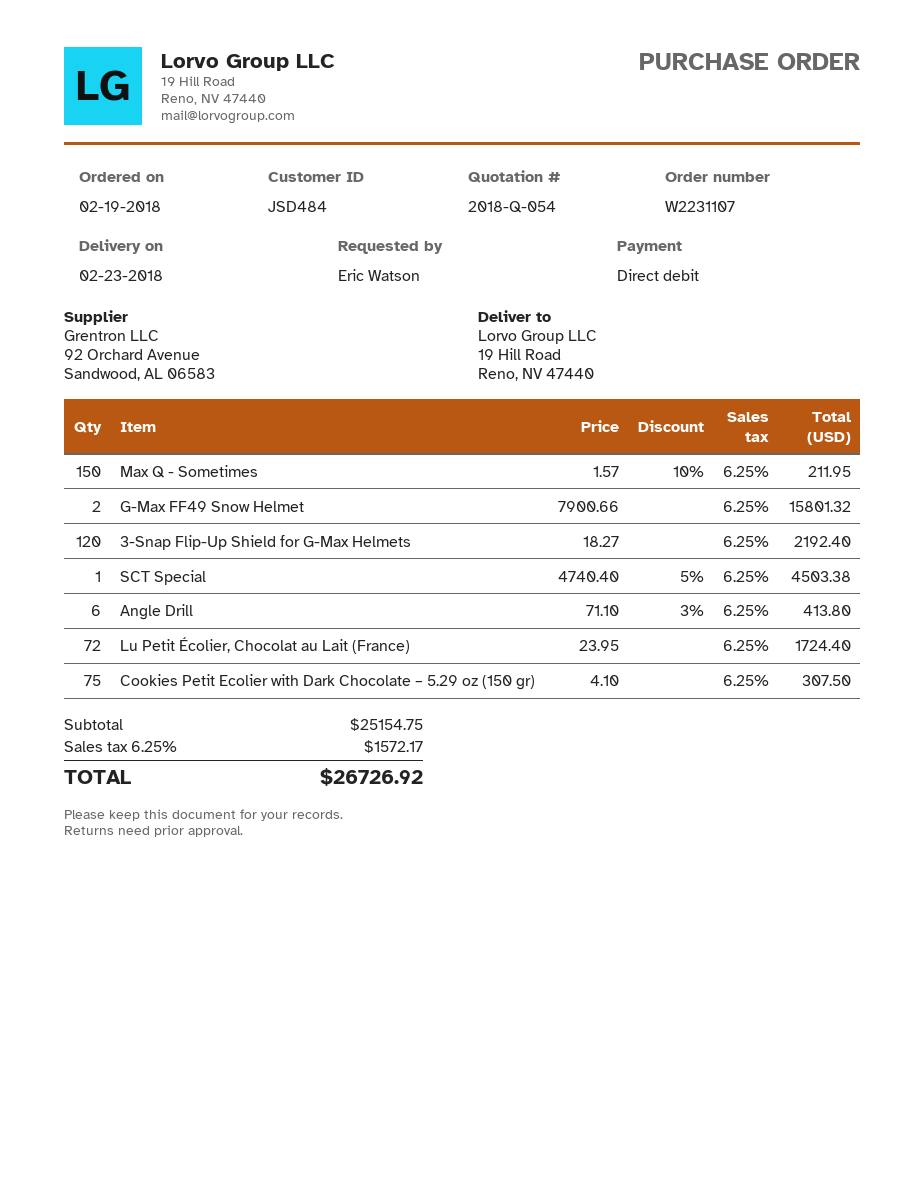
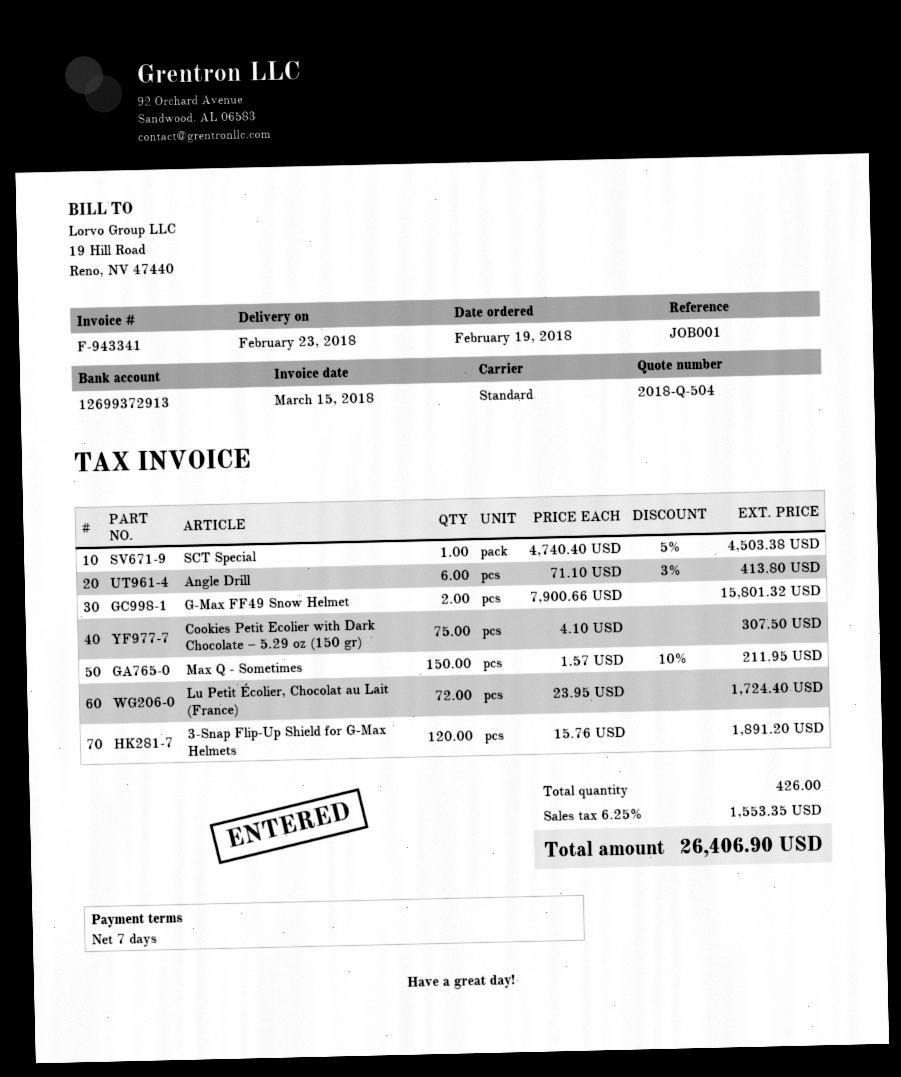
quote number: 2018-Q-054 -> 2018-Q-504
3-Snap Flip-Up Shield for G-Max Helmets: 120 x 18.27 = 2192.40 -> 120 x 15.76 = 1891.20
tax: 6.25% = 1572.17 -> 6.25% = 1553.35
total: 26726.92 -> 26406.90

